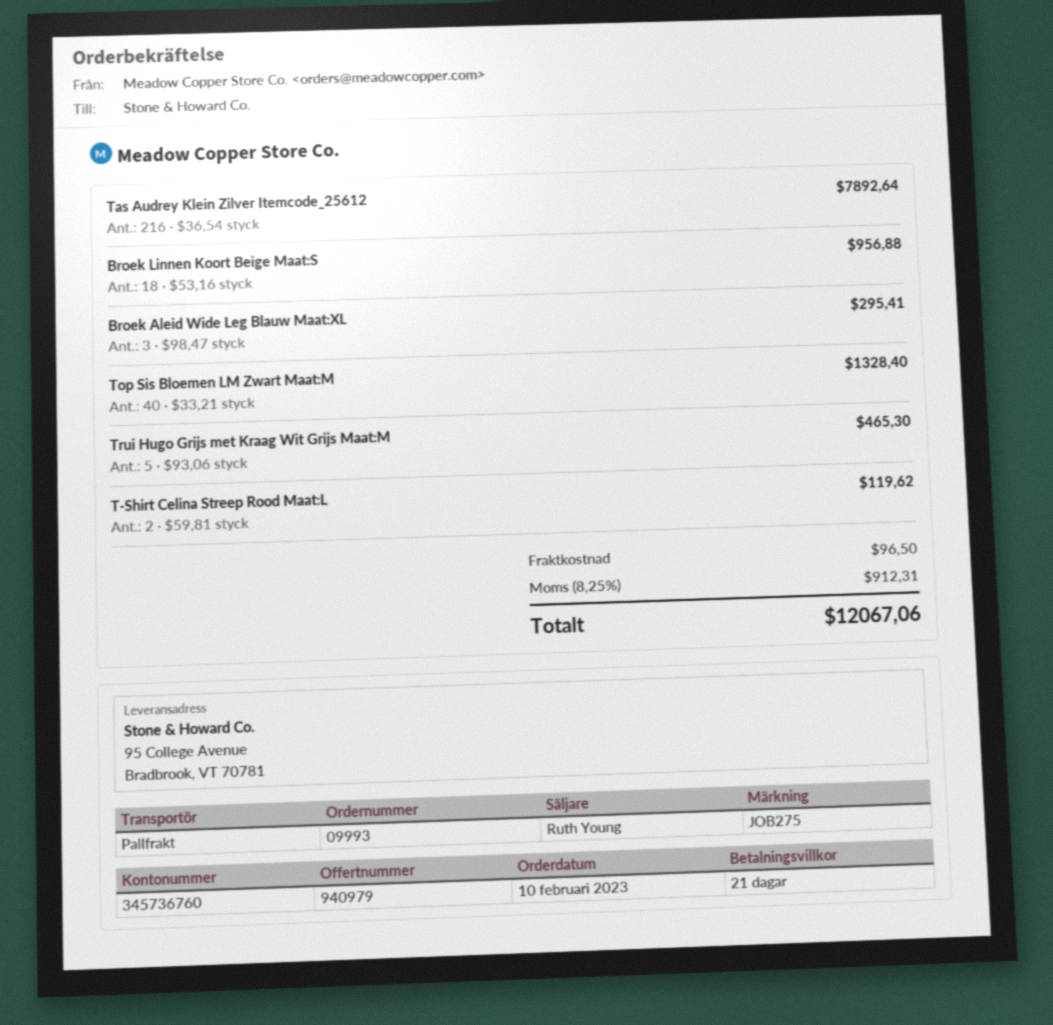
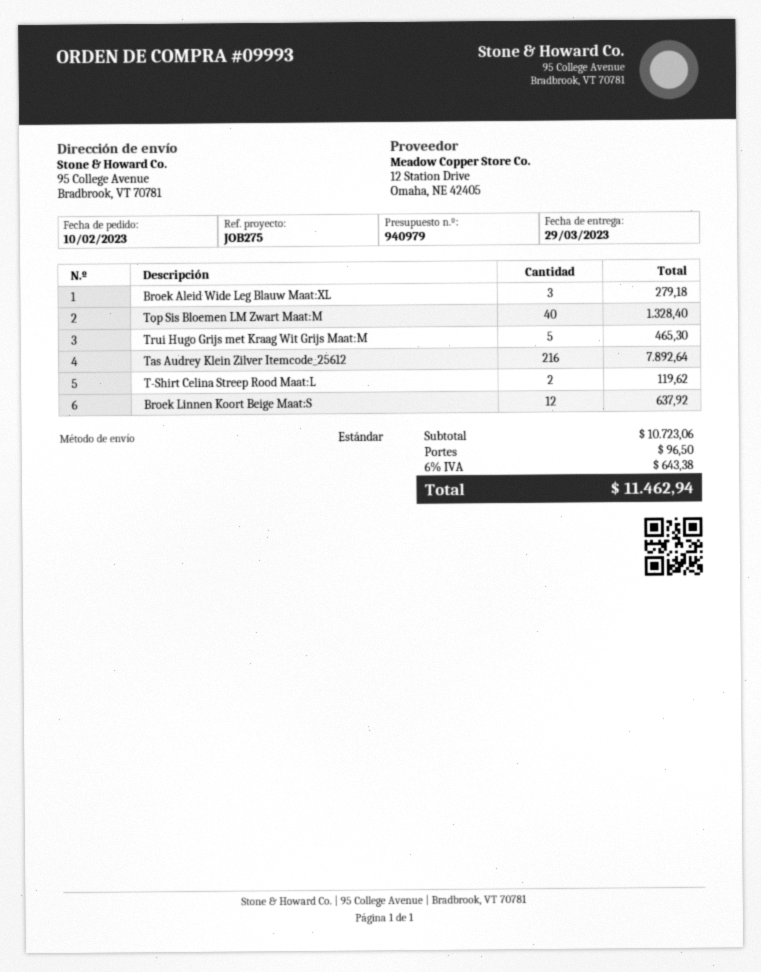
shipping method: pallet freight -> standard
Broek Linnen Koort Beige Maat:S: 18 for 956.88 -> 12 for 637.92
Broek Aleid Wide Leg Blauw Maat:XL: 3 for 295.41 -> 3 for 279.18
tax: 8.25% = 912.31 -> 6% = 643.38
total: 12067.06 -> 11462.94

